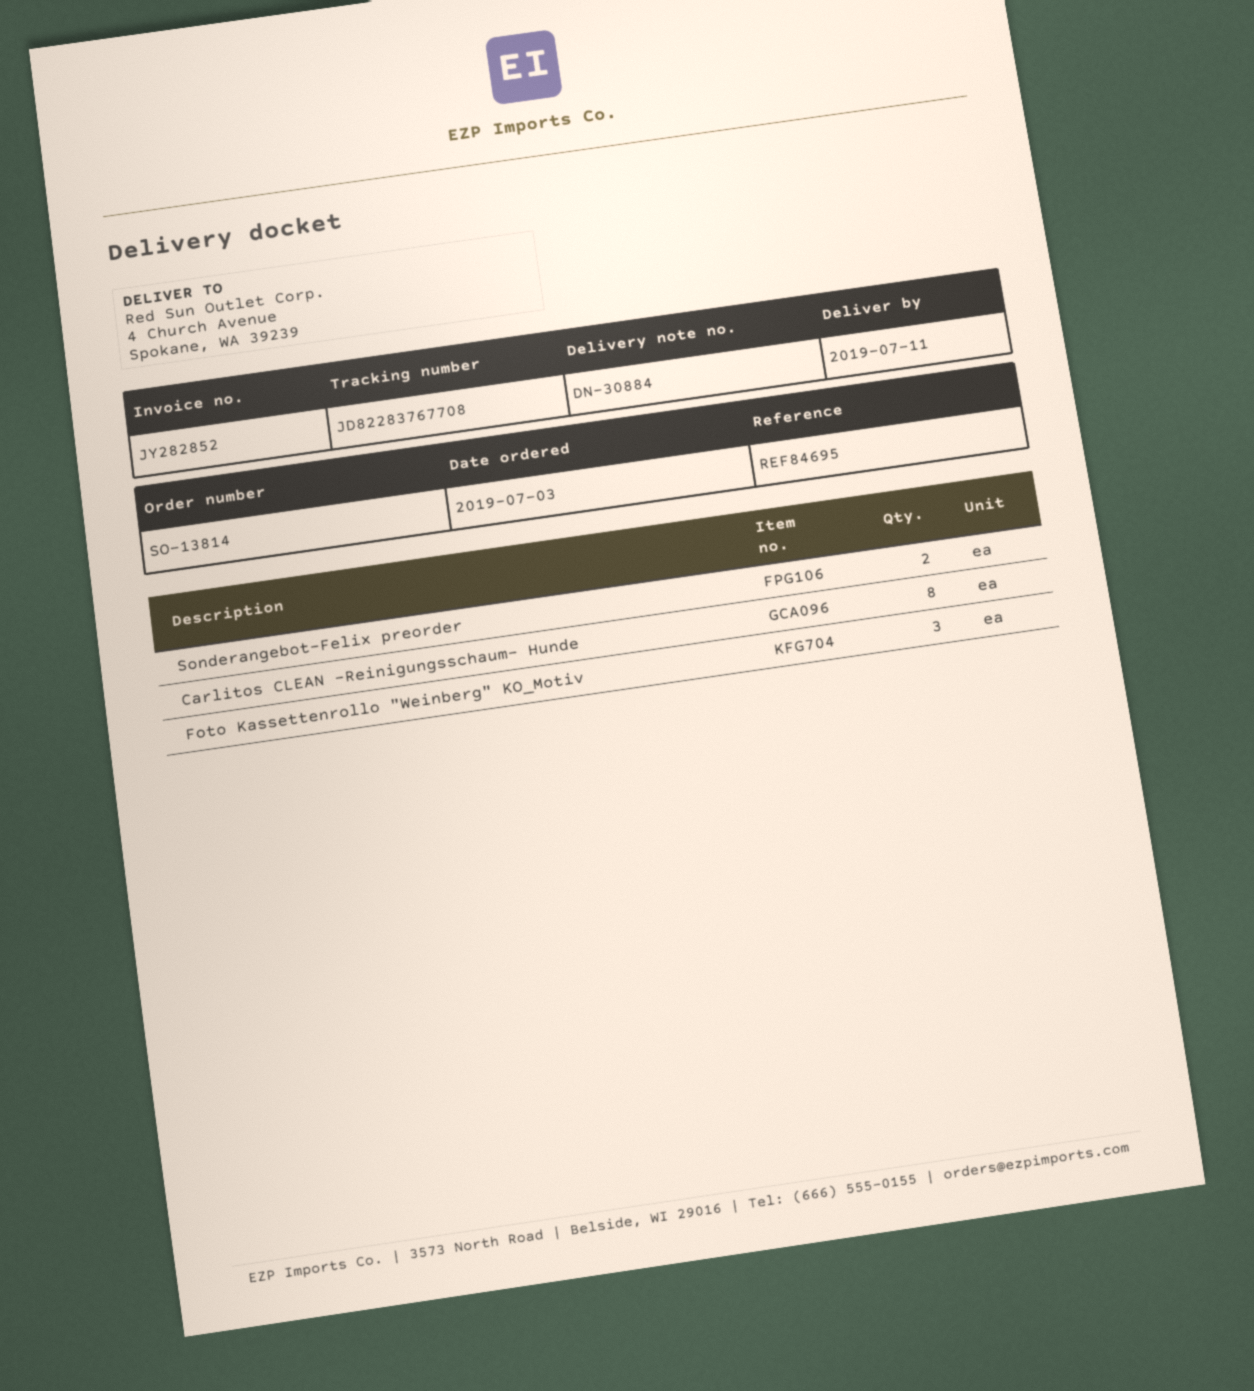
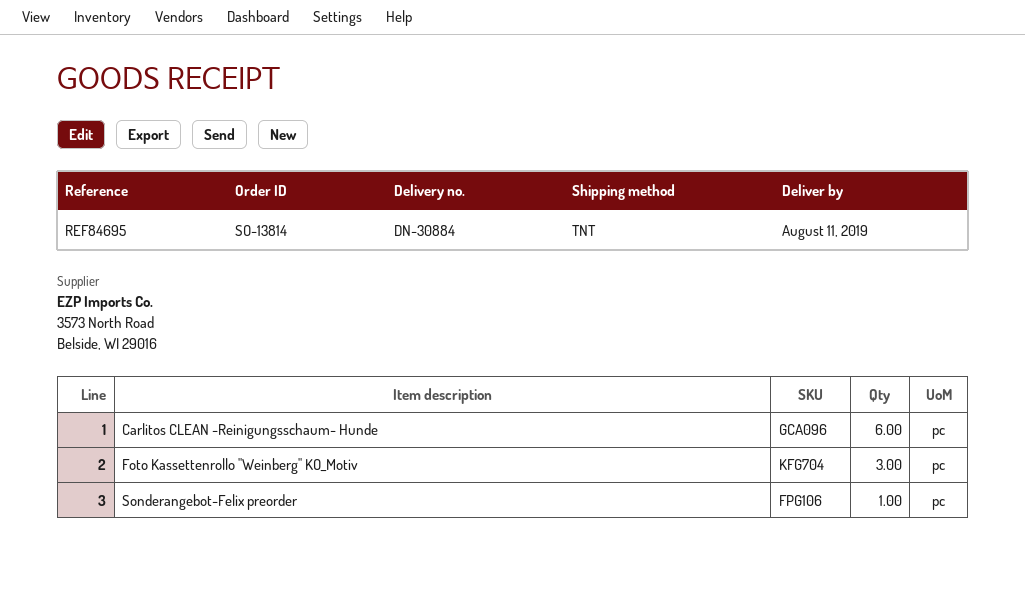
delivery date: 2019-07-11 -> 2019-08-11
Sonderangebot-Felix preorder: 2 -> 1
Carlitos CLEAN -Reinigungsschaum- Hunde: 8 -> 6

